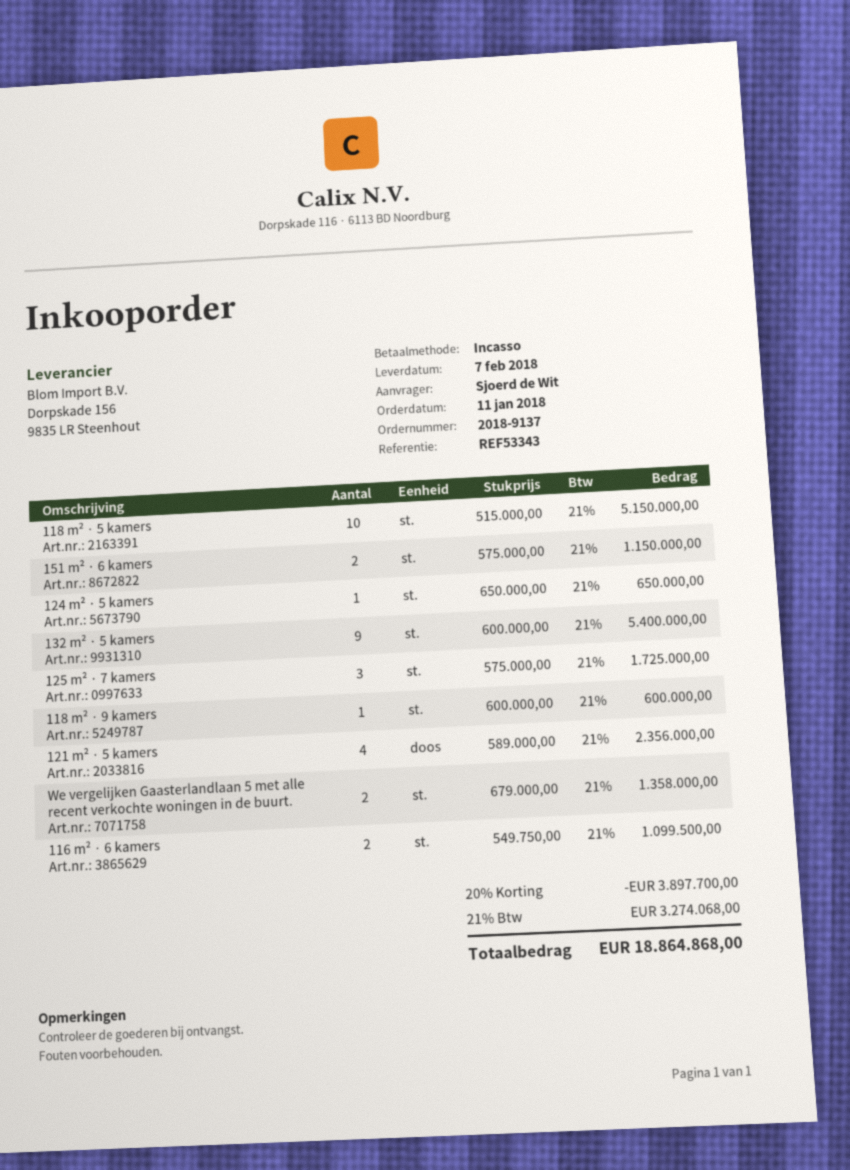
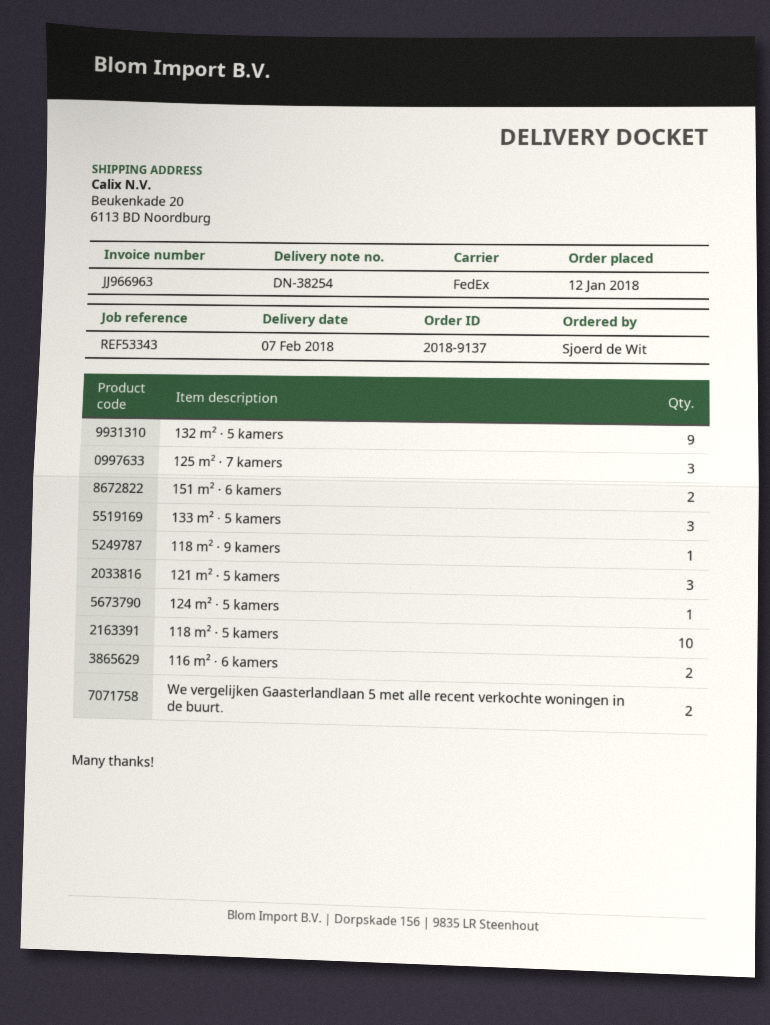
order date: 2018-01-11 -> 2018-01-12
121 m² · 5 kamers: 4 -> 3
133 m² · 5 kamers: none -> 3

